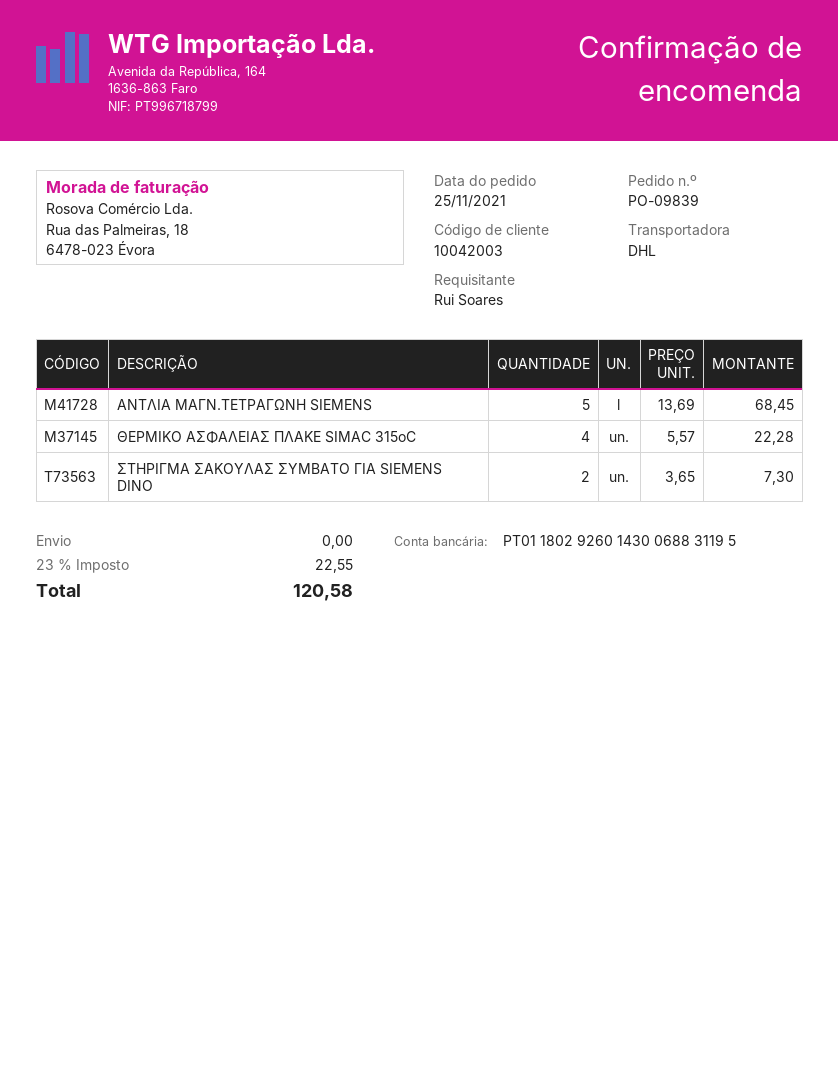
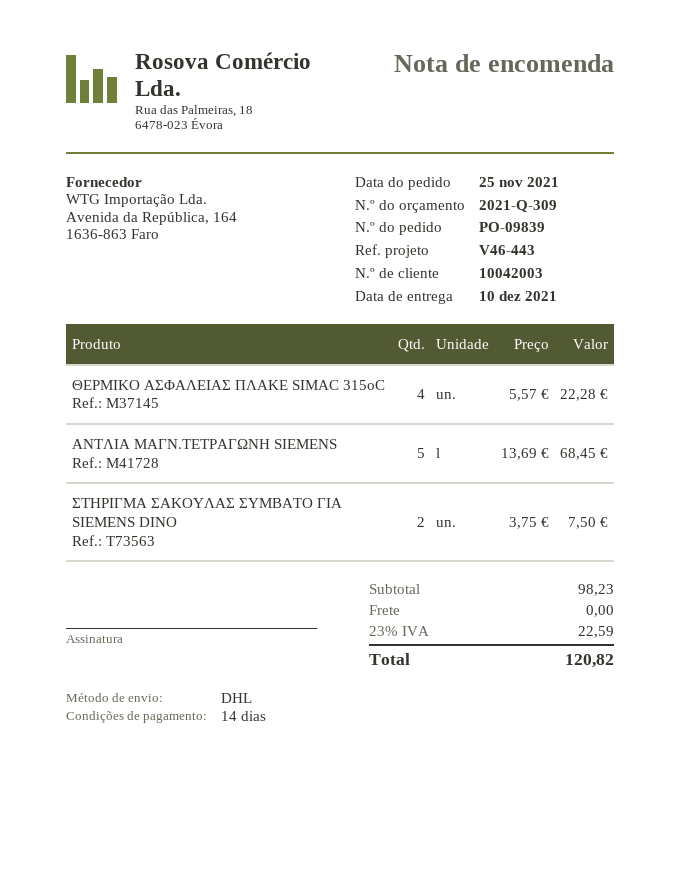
ΣΤΗΡΙΓΜΑ ΣΑΚΟΥΛΑΣ ΣΥΜΒΑΤΟ ΓΙΑ SIEMENS DINO: 2 x 3.65 = 7.30 -> 2 x 3.75 = 7.50
tax: 23% = 22.55 -> 23% = 22.59
total: 120.58 -> 120.82

